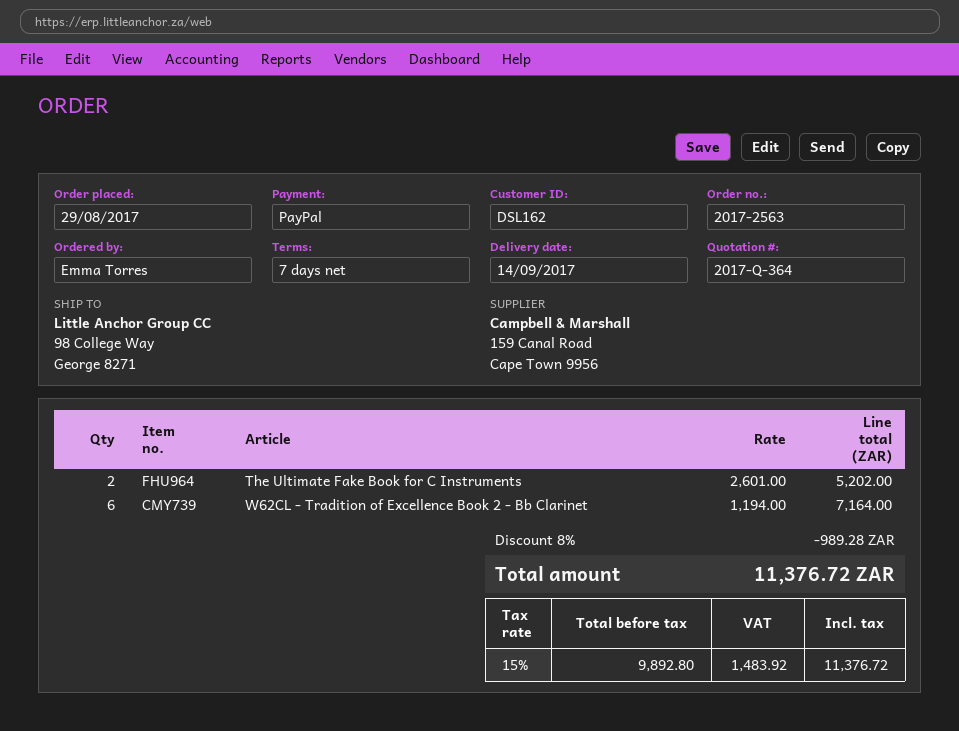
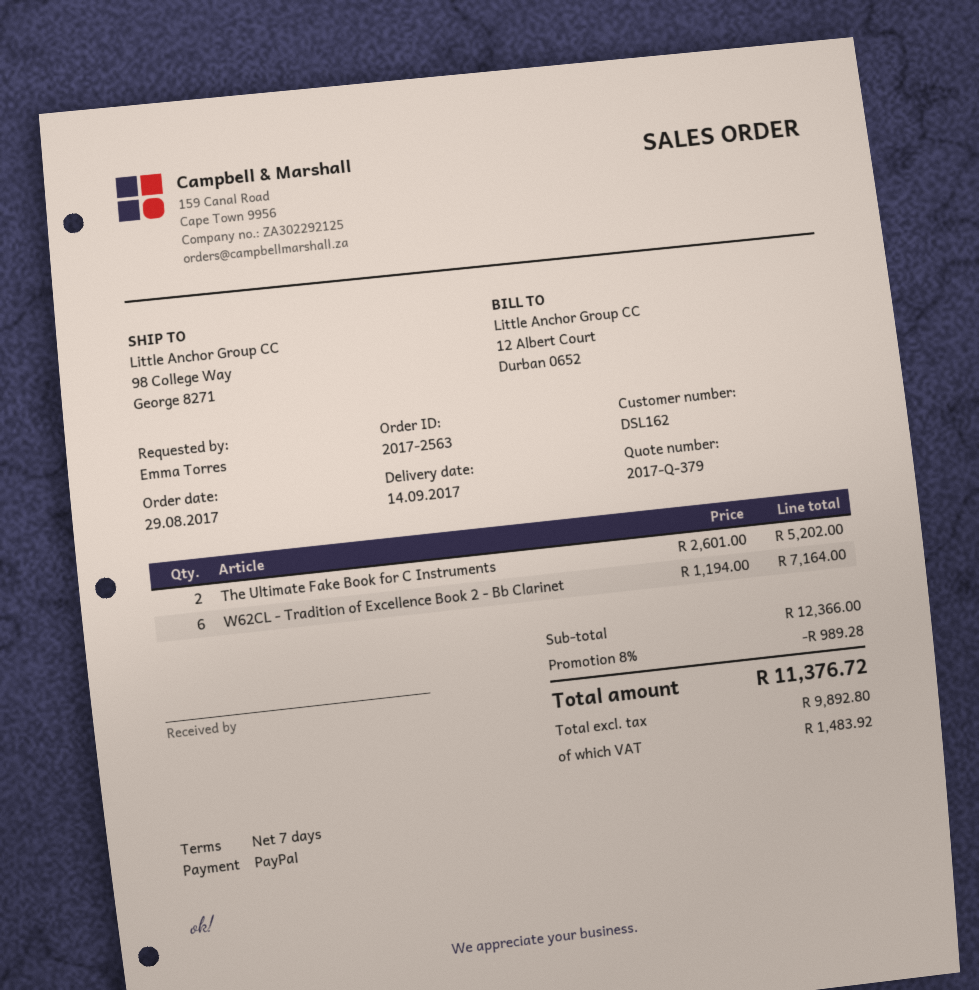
quote number: 2017-Q-364 -> 2017-Q-379

